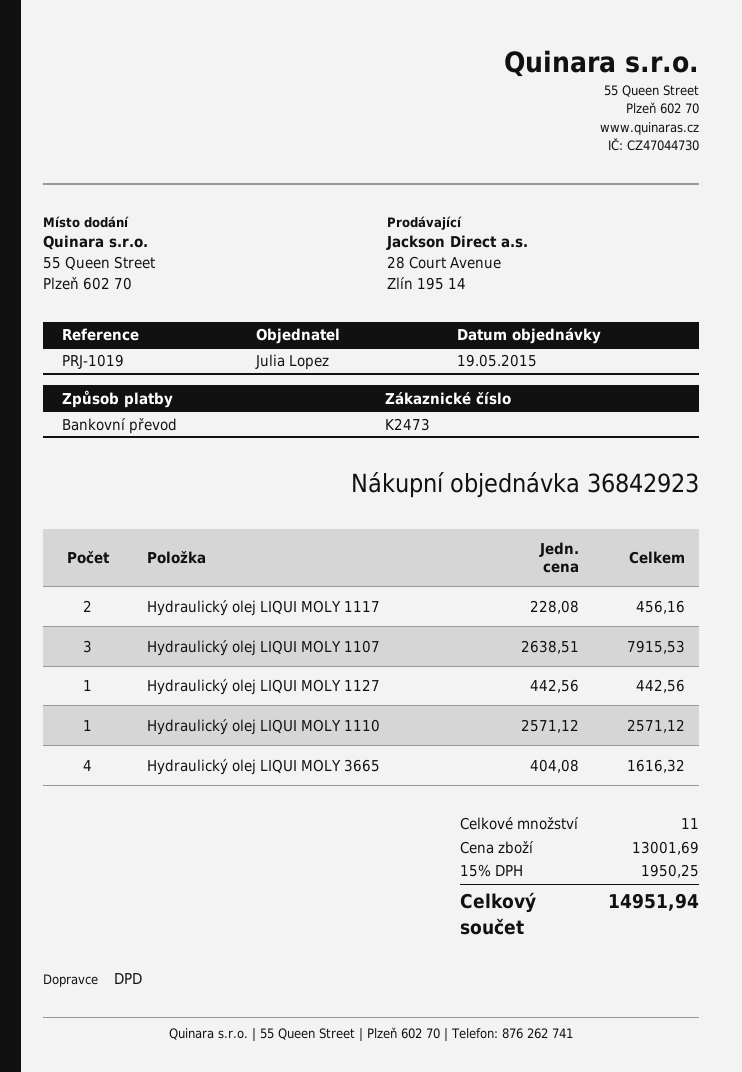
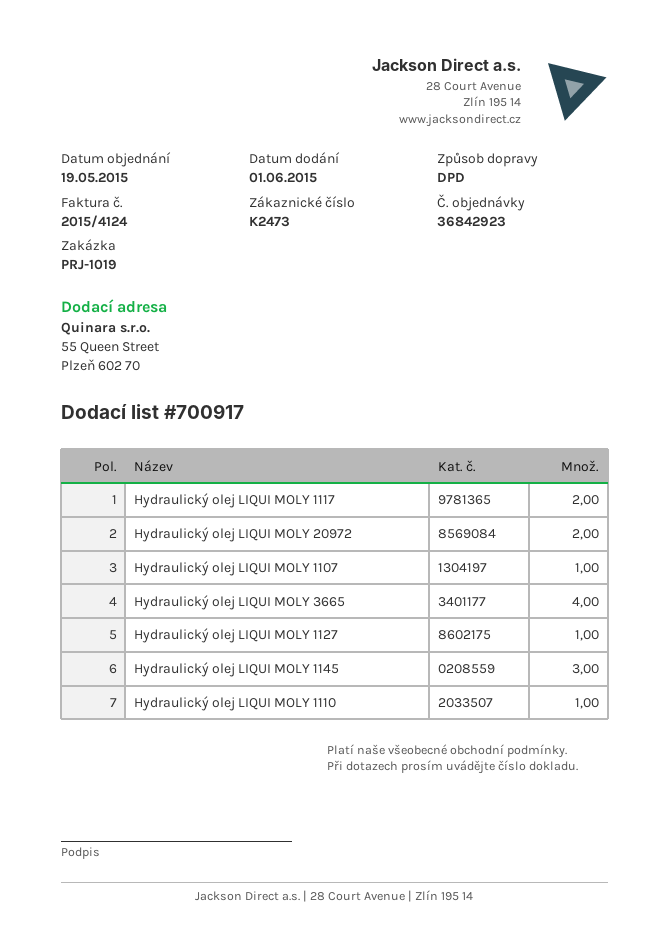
Hydraulický olej LIQUI MOLY 1107: 3 -> 1
Hydraulický olej LIQUI MOLY 20972: none -> 2
Hydraulický olej LIQUI MOLY 1145: none -> 3

